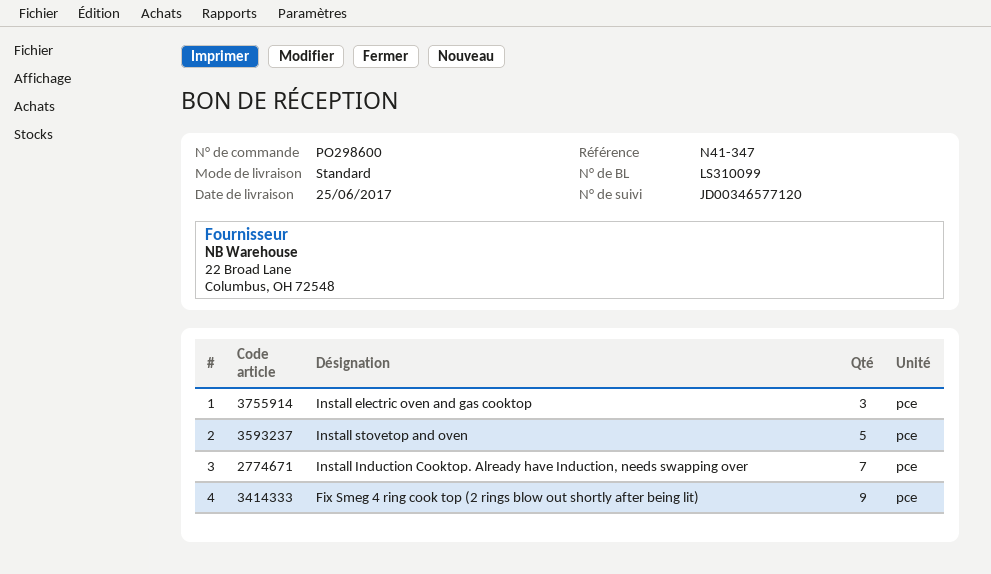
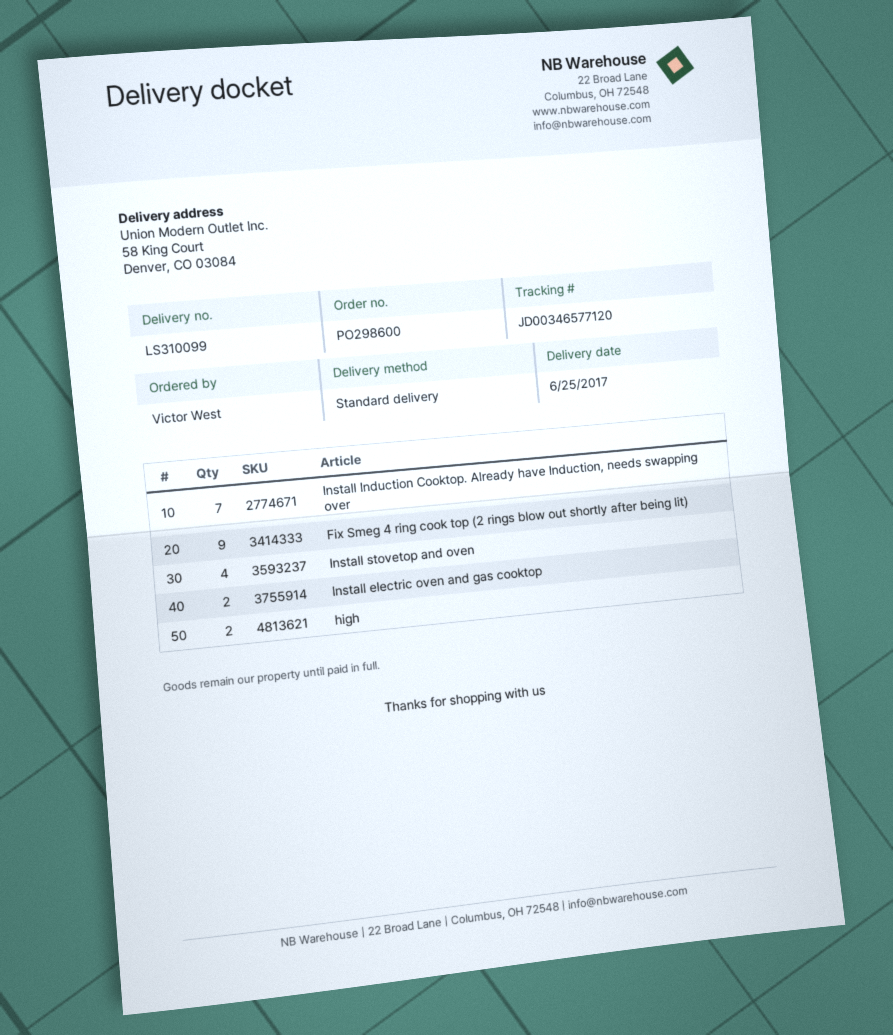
Install electric oven and gas cooktop: 3 -> 2
Install stovetop and oven: 5 -> 4
high: none -> 2

